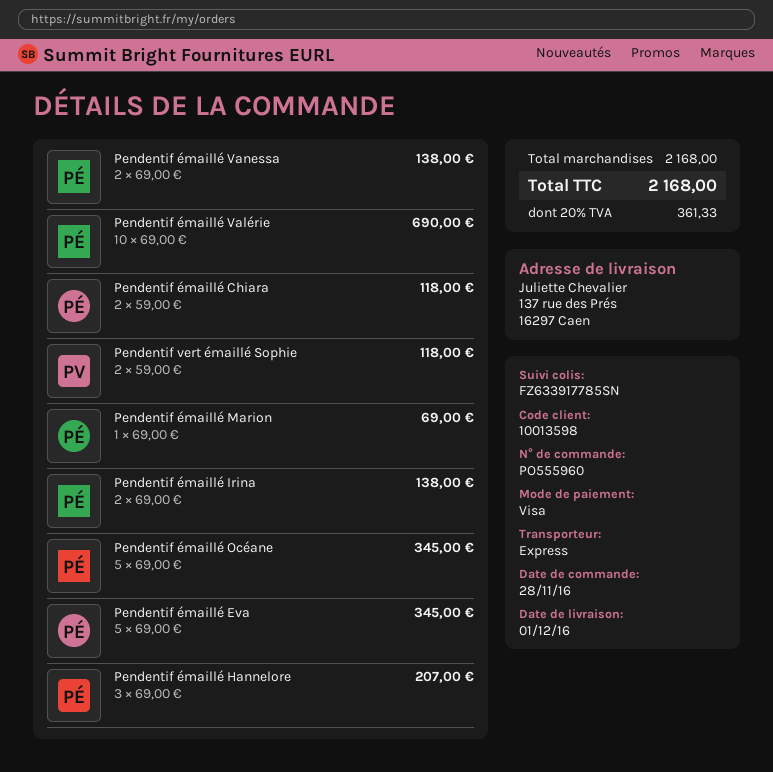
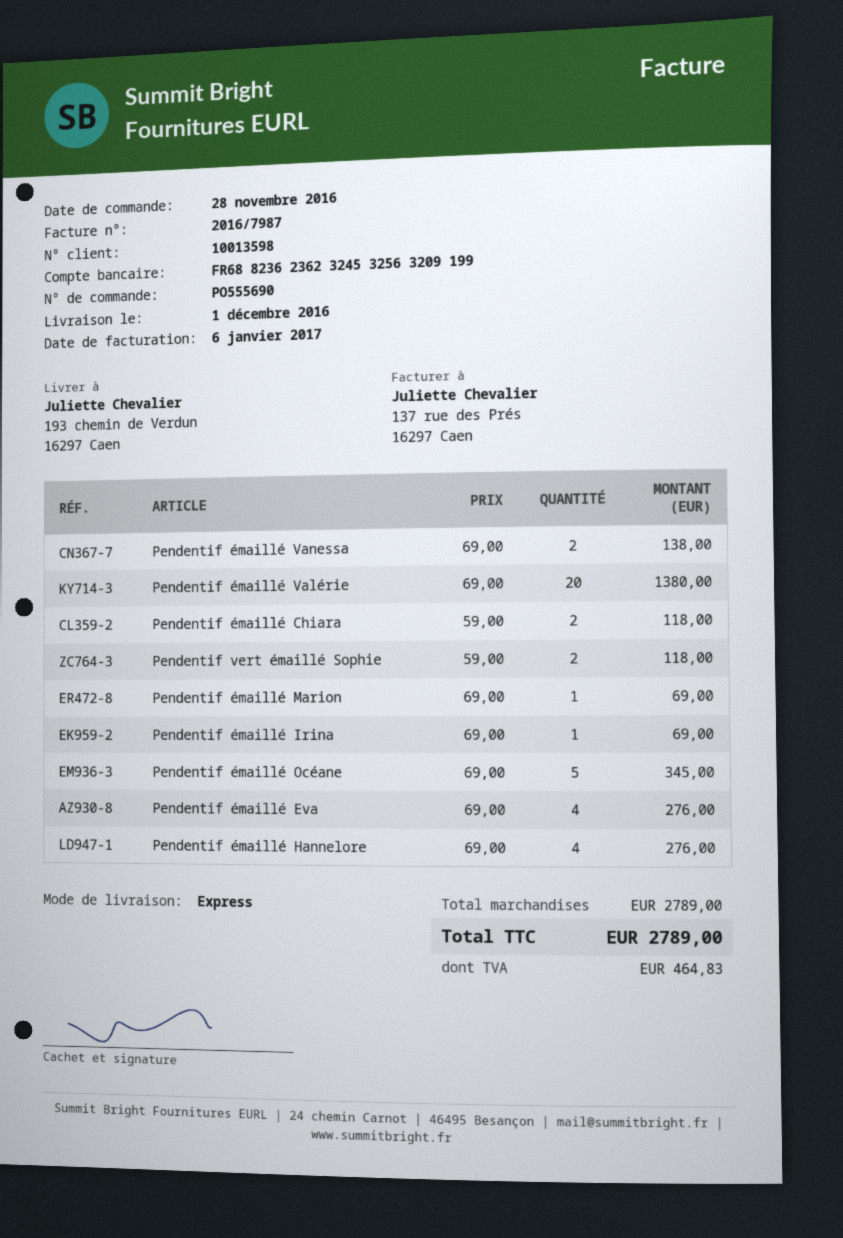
order number: PO555960 -> PO555690
ship to: 137 rue des Prés, 16297 Caen -> 193 chemin de Verdun, 16297 Caen
Pendentif émaillé Valérie: 10 x 69.00 = 690.00 -> 20 x 69.00 = 1380.00
Pendentif émaillé Irina: 2 x 69.00 = 138.00 -> 1 x 69.00 = 69.00
Pendentif émaillé Eva: 5 x 69.00 = 345.00 -> 4 x 69.00 = 276.00
Pendentif émaillé Hannelore: 3 x 69.00 = 207.00 -> 4 x 69.00 = 276.00
subtotal: 2168.00 -> 2789.00
tax: 361.33 -> 464.83
total: 2168.00 -> 2789.00

